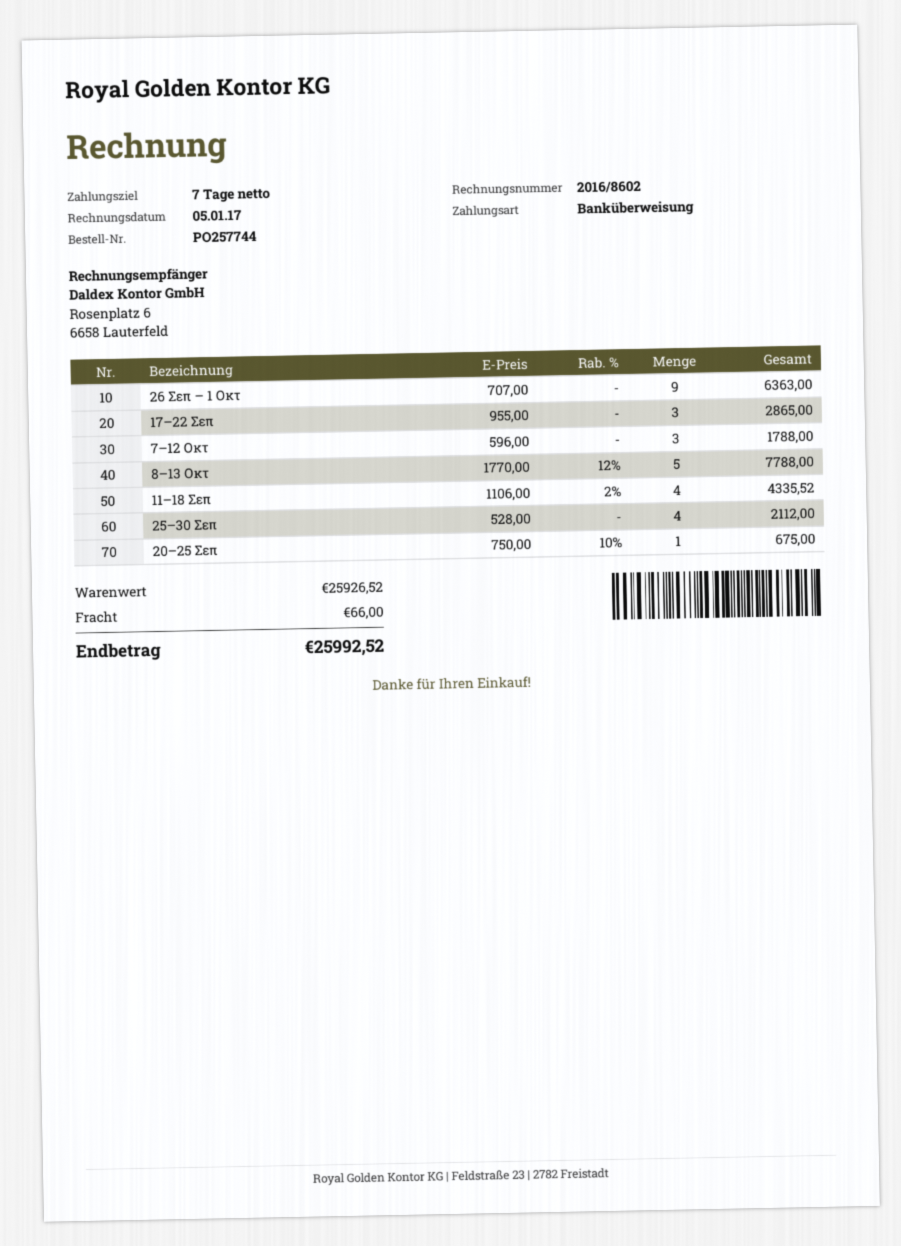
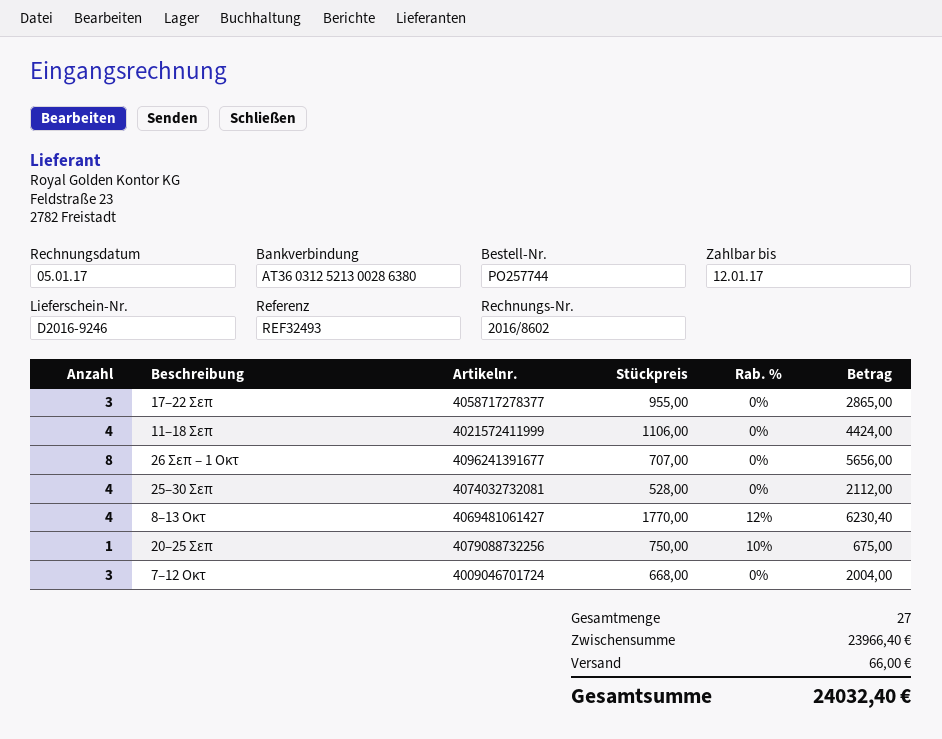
26 Σεπ – 1 Οκτ: 9 x 707.00 = 6363.00 -> 8 x 707.00 = 5656.00
7–12 Οκτ: 3 x 596.00 = 1788.00 -> 3 x 668.00 = 2004.00
8–13 Οκτ: 5 x 1770.00 - 12% = 7788.00 -> 4 x 1770.00 - 12% = 6230.40
11–18 Σεπ: 4 x 1106.00 - 2% = 4335.52 -> 4 x 1106.00 = 4424.00
subtotal: 25926.52 -> 23966.40
total: 25992.52 -> 24032.40

